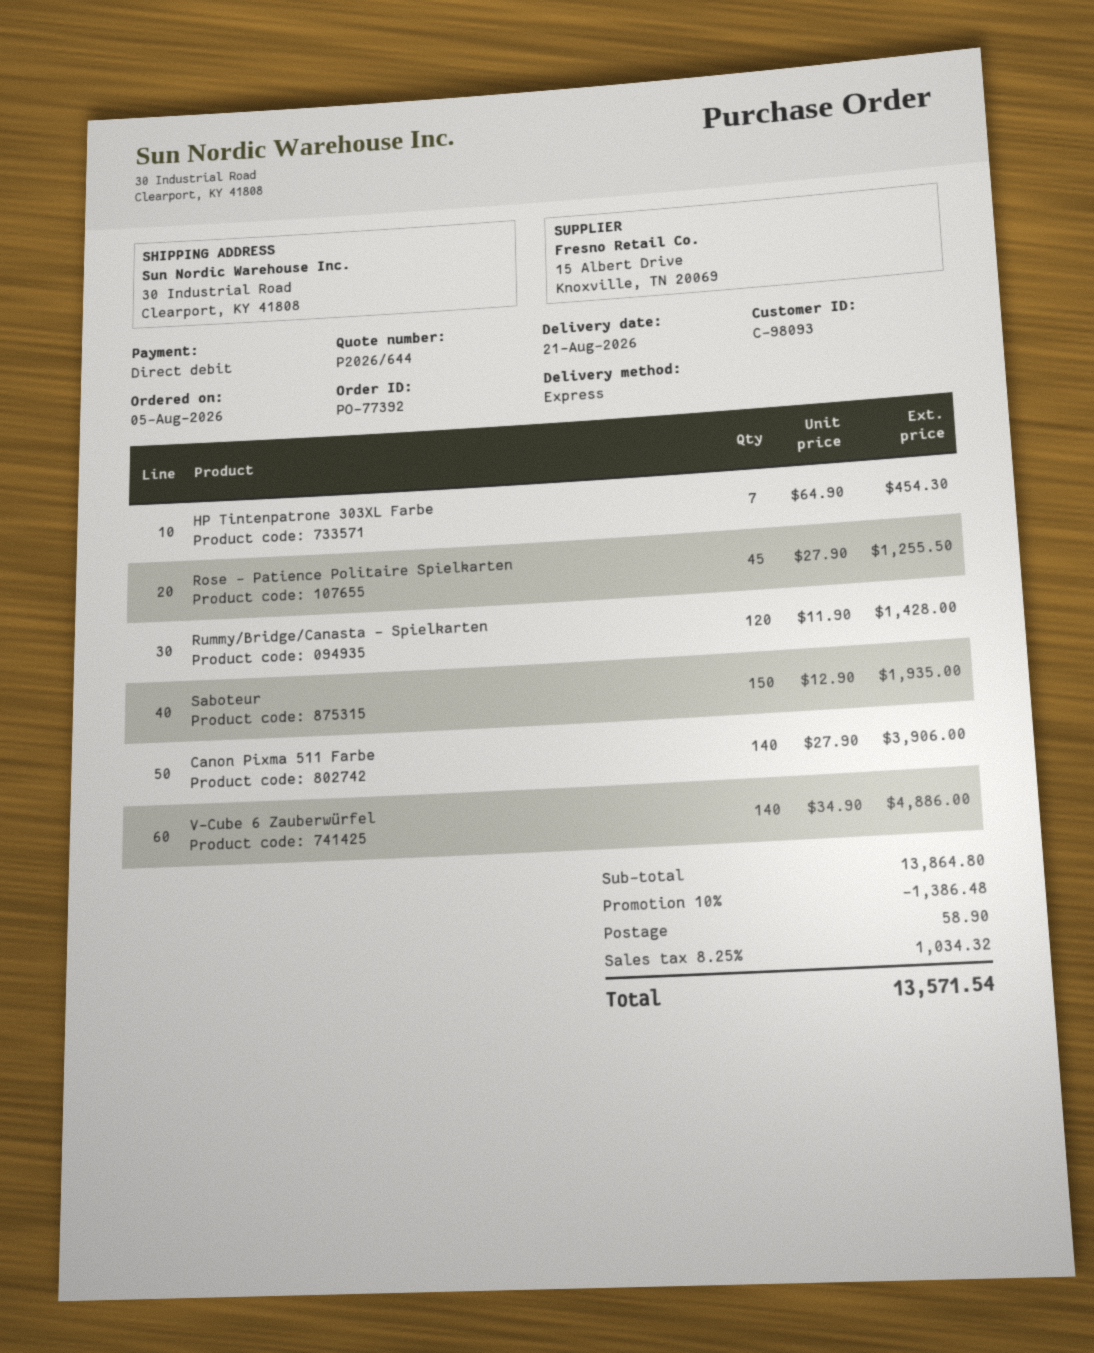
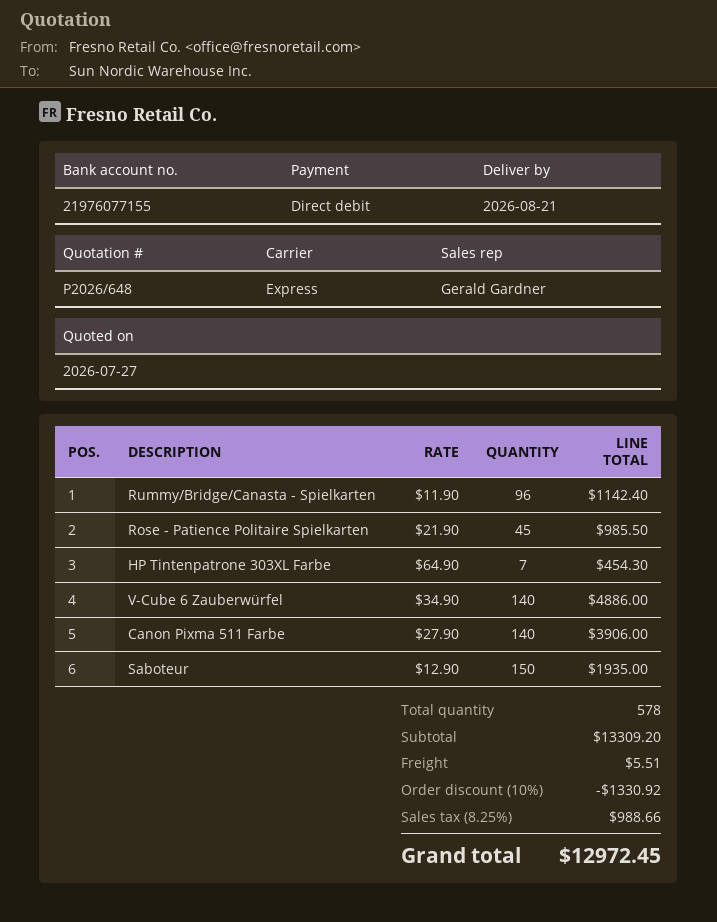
quote number: P2026/644 -> P2026/648
Rose - Patience Politaire Spielkarten: 45 x 27.90 = 1255.50 -> 45 x 21.90 = 985.50
Rummy/Bridge/Canasta - Spielkarten: 120 x 11.90 = 1428.00 -> 96 x 11.90 = 1142.40
subtotal: 13864.80 -> 13309.20
discount: 10% = 1386.48 -> 10% = 1330.92
shipping: 58.90 -> 5.51
tax: 8.25% = 1034.32 -> 8.25% = 988.66
total: 13571.54 -> 12972.45

